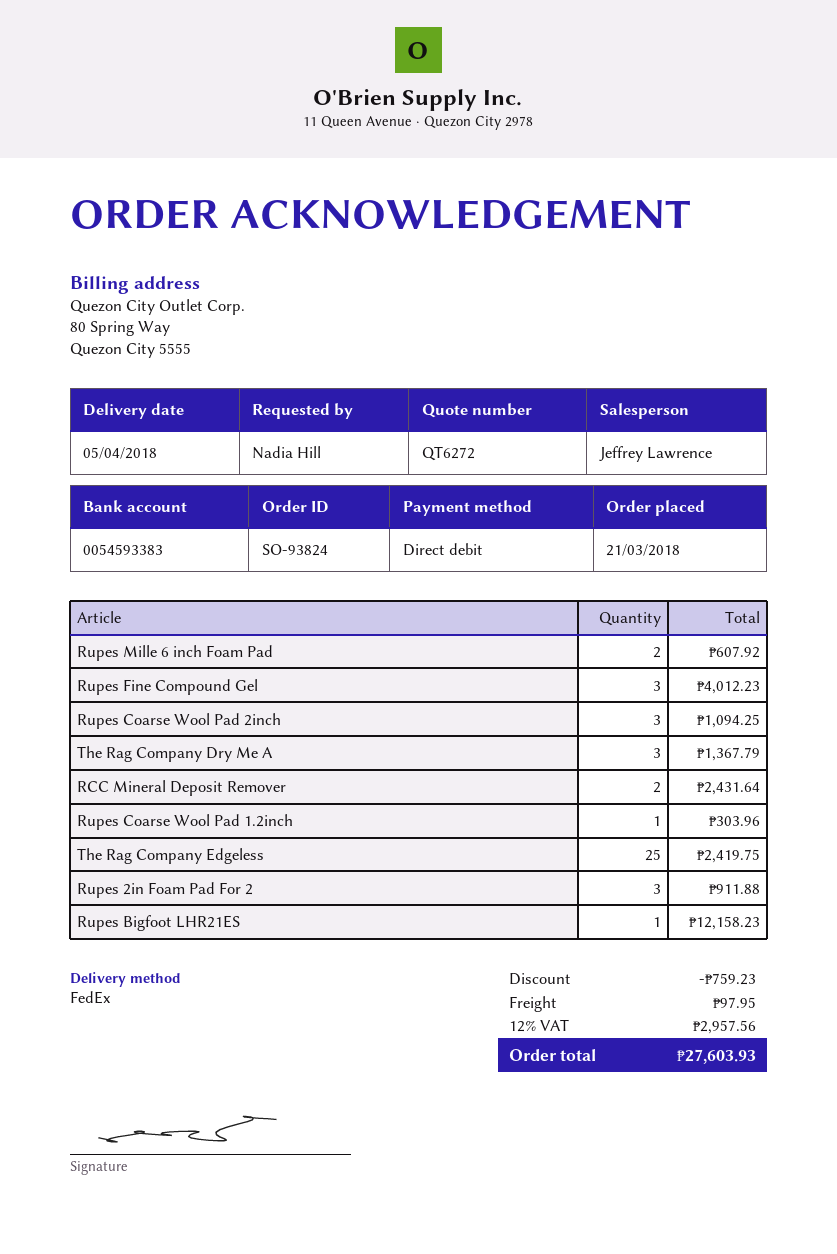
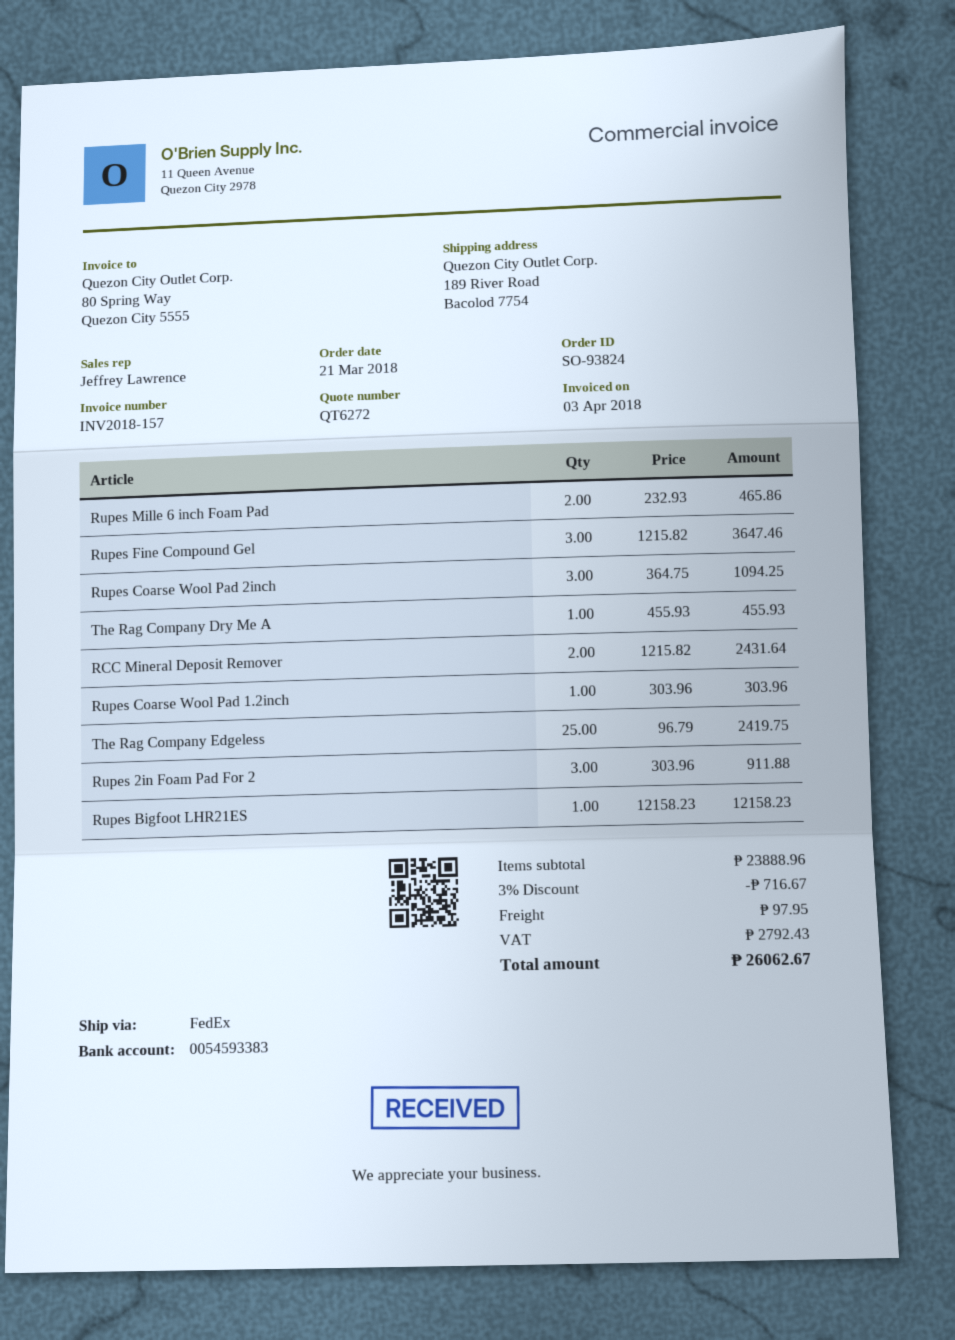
Rupes Mille 6 inch Foam Pad: 2 for 607.92 -> 2 for 465.86
Rupes Fine Compound Gel: 3 for 4012.23 -> 3 for 3647.46
The Rag Company Dry Me A: 3 for 1367.79 -> 1 for 455.93
discount: 759.23 -> 716.67
tax: 2957.56 -> 2792.43
total: 27603.93 -> 26062.67

